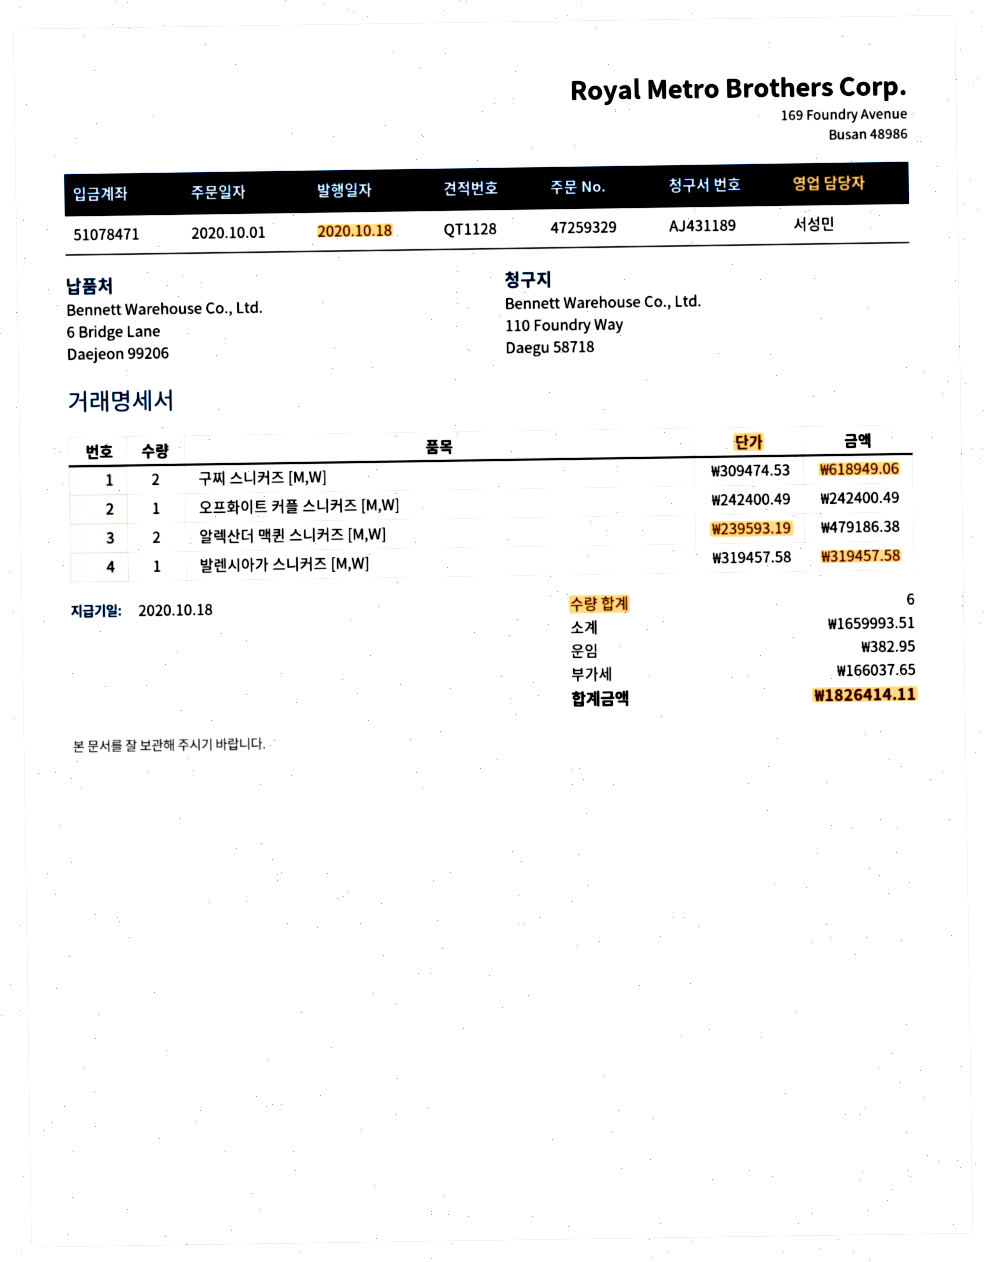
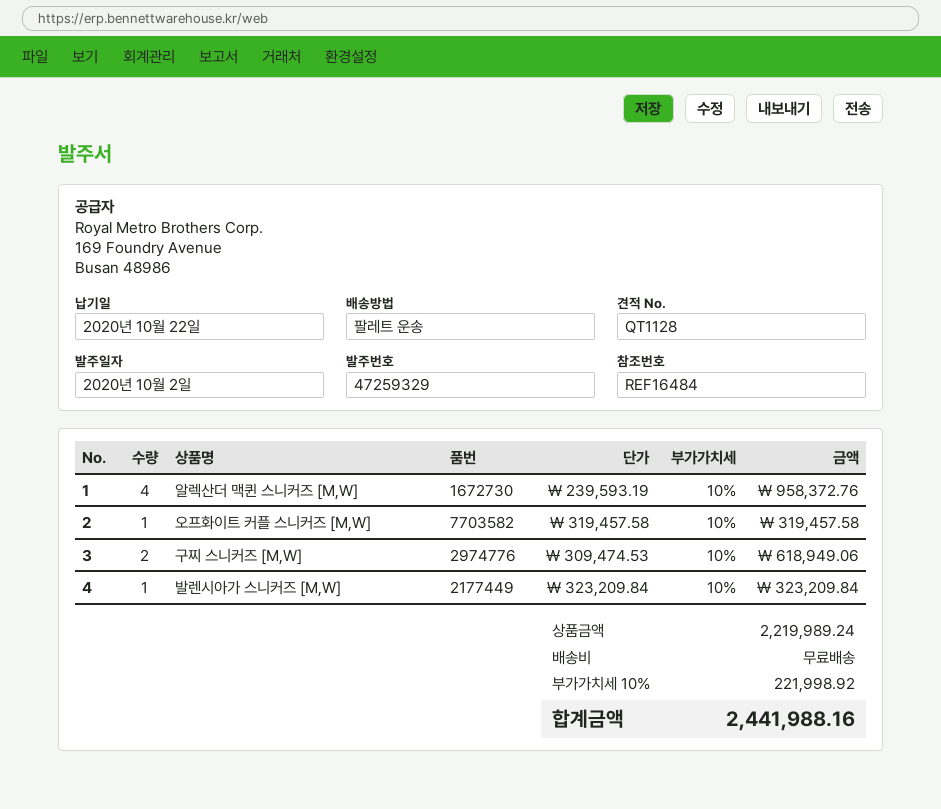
order date: 2020-10-01 -> 2020-10-02
오프화이트 커플 스니커즈 [M,W]: 1 x 242400.49 = 242400.49 -> 1 x 319457.58 = 319457.58
알렉산더 맥퀸 스니커즈 [M,W]: 2 x 239593.19 = 479186.38 -> 4 x 239593.19 = 958372.76
발렌시아가 스니커즈 [M,W]: 1 x 319457.58 = 319457.58 -> 1 x 323209.84 = 323209.84
subtotal: 1659993.51 -> 2219989.24
shipping: 382.95 -> 0.00
tax: 166037.65 -> 221998.92
total: 1826414.11 -> 2441988.16

